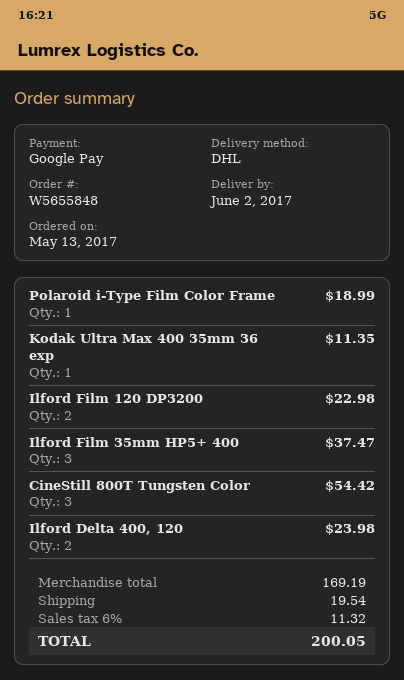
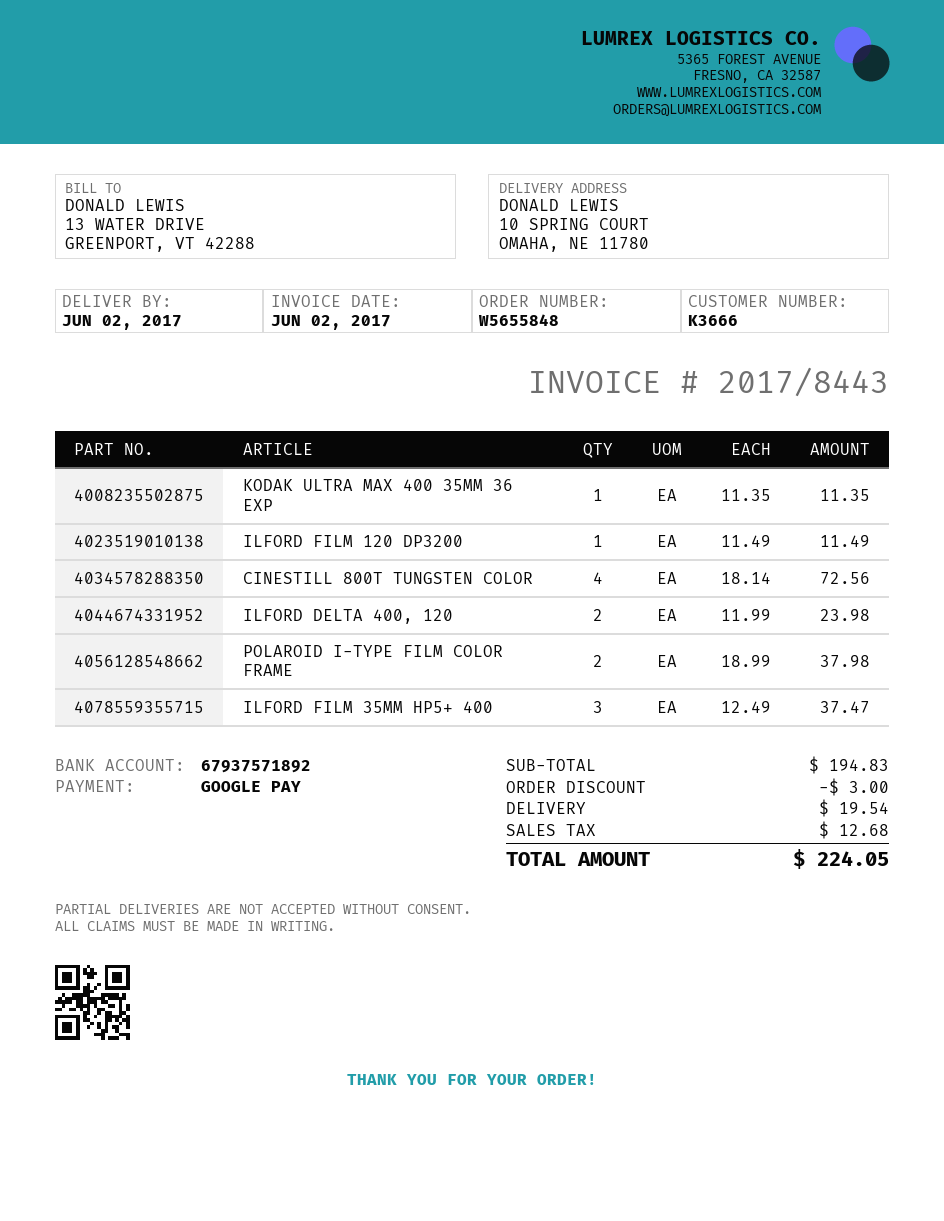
Polaroid i-Type Film Color Frame: 1 for 18.99 -> 2 for 37.98
Ilford Film 120 DP3200: 2 for 22.98 -> 1 for 11.49
CineStill 800T Tungsten Color: 3 for 54.42 -> 4 for 72.56
subtotal: 169.19 -> 194.83
discount: none -> 3.00
tax: 11.32 -> 12.68
total: 200.05 -> 224.05

